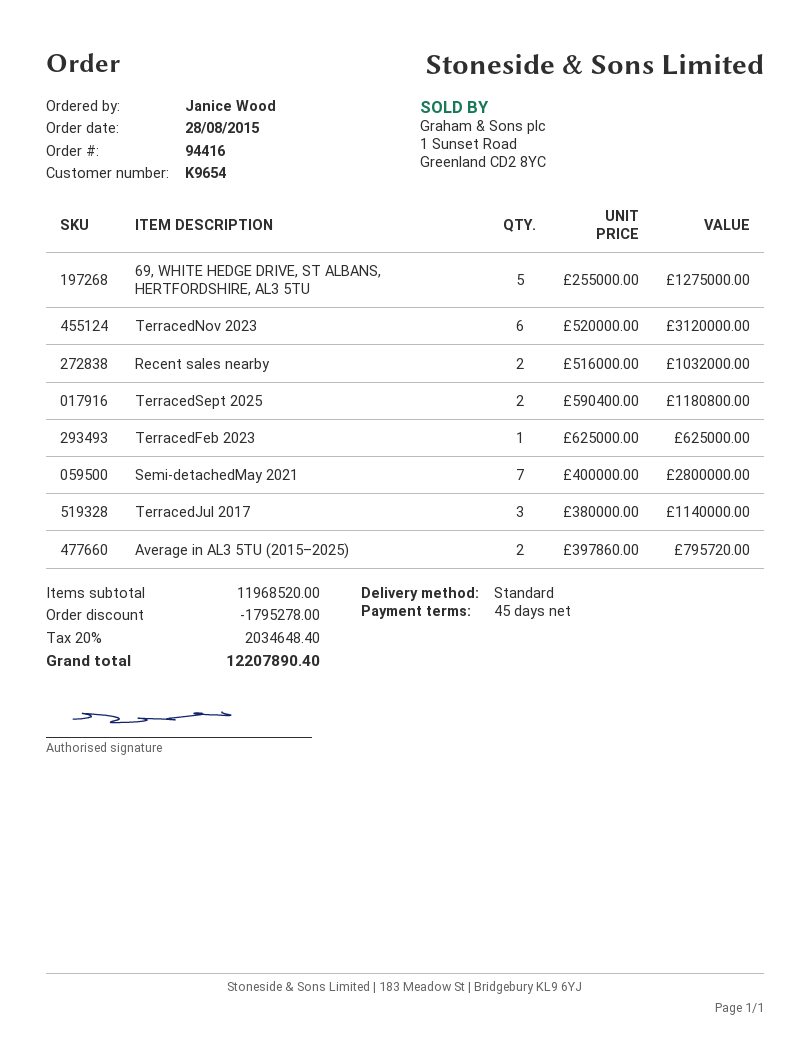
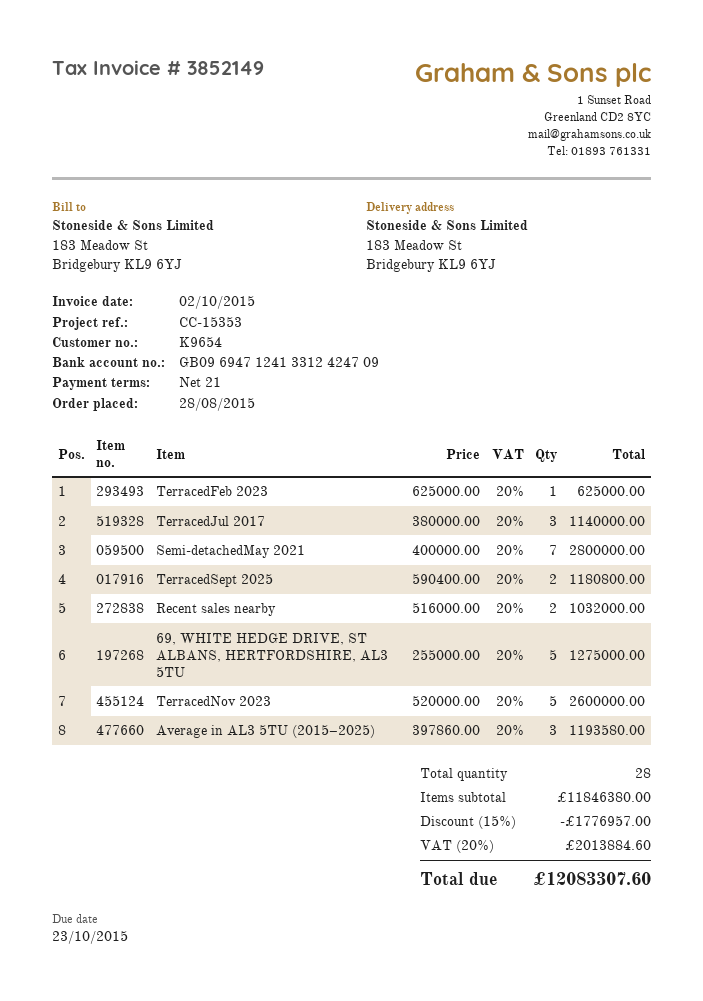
payment terms: 45 days -> 21 days
TerracedNov 2023: 6 x 520000.00 = 3120000.00 -> 5 x 520000.00 = 2600000.00
Average in AL3 5TU (2015–2025): 2 x 397860.00 = 795720.00 -> 3 x 397860.00 = 1193580.00
subtotal: 11968520.00 -> 11846380.00
discount: 1795278.00 -> 1776957.00
tax: 20% = 2034648.40 -> 20% = 2013884.60
total: 12207890.40 -> 12083307.60

